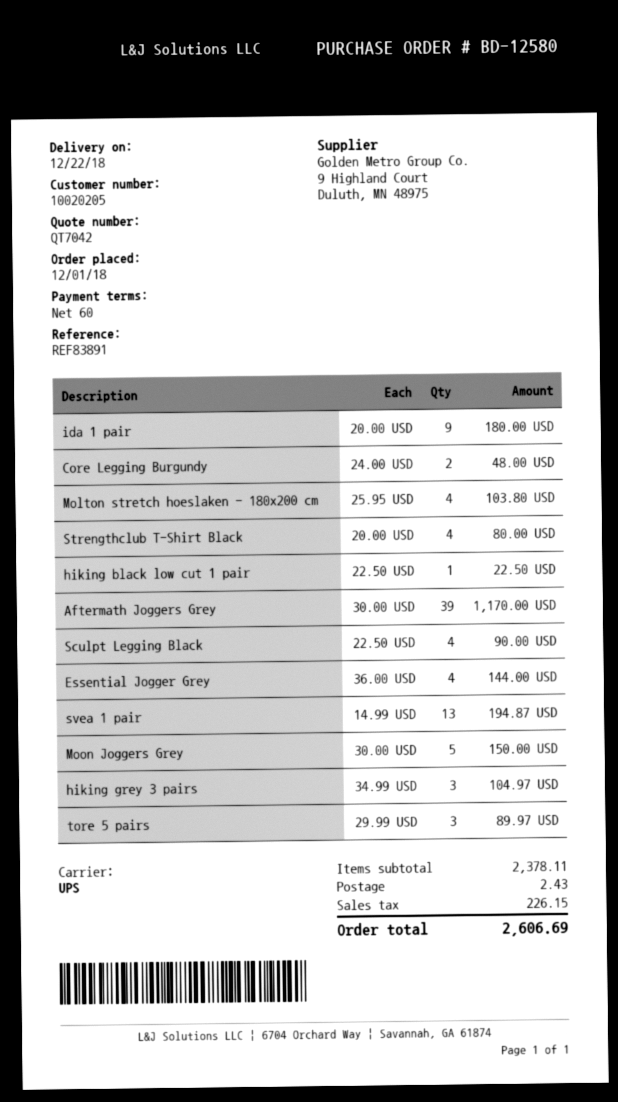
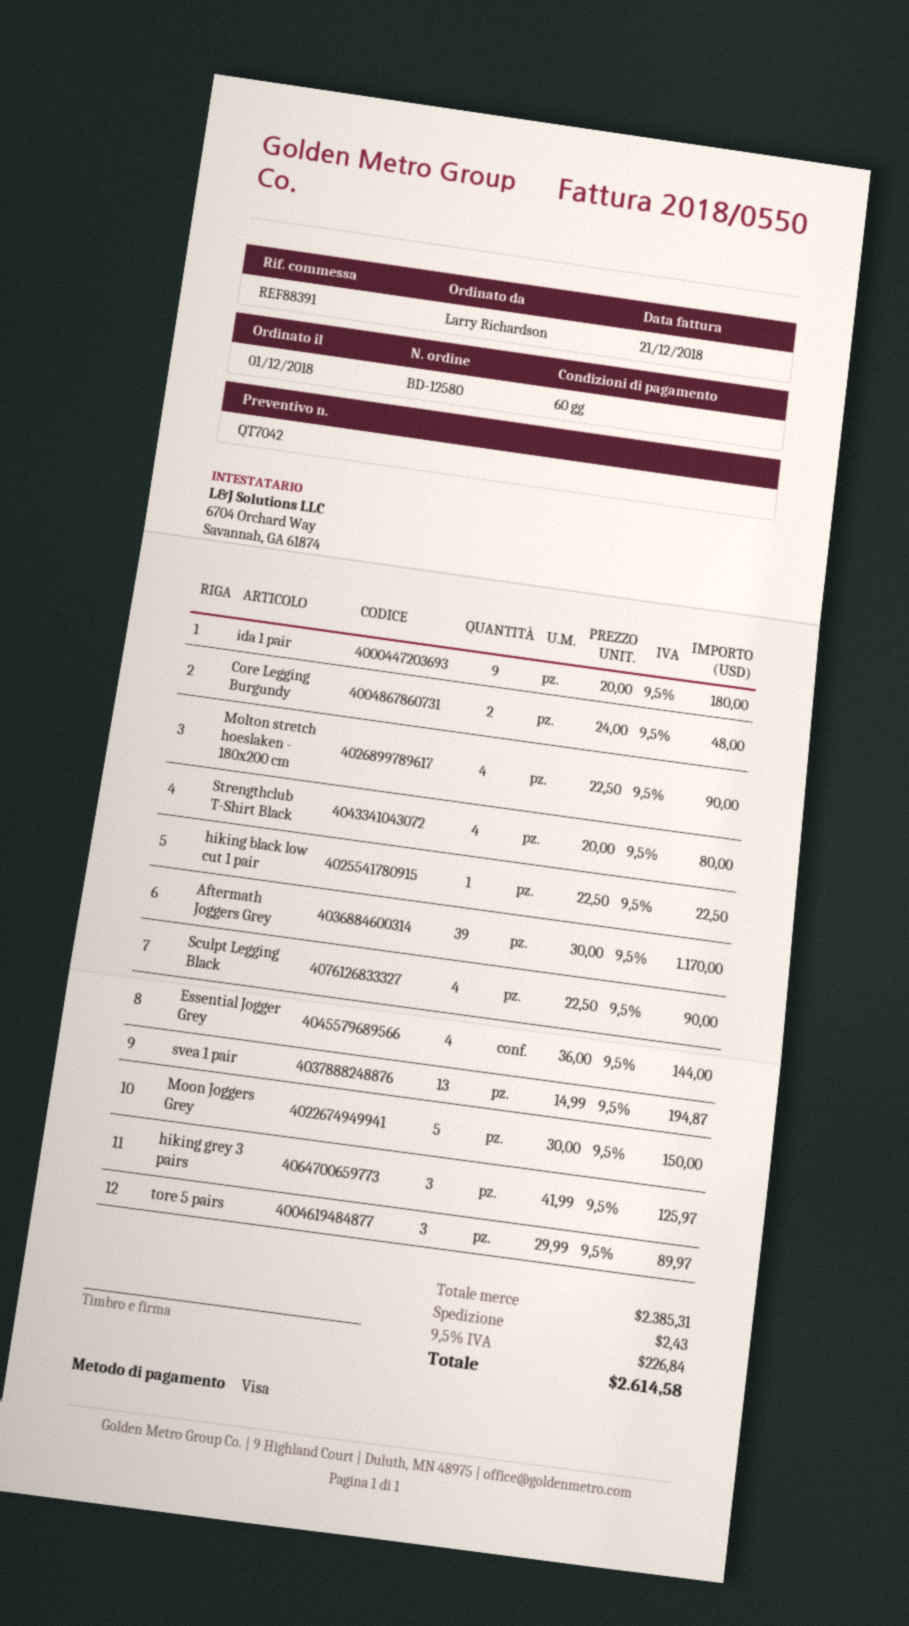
reference: REF83891 -> REF88391
Molton stretch hoeslaken - 180x200 cm: 4 x 25.95 = 103.80 -> 4 x 22.50 = 90.00
hiking grey 3 pairs: 3 x 34.99 = 104.97 -> 3 x 41.99 = 125.97
subtotal: 2378.11 -> 2385.31
tax: 226.15 -> 226.84
total: 2606.69 -> 2614.58

